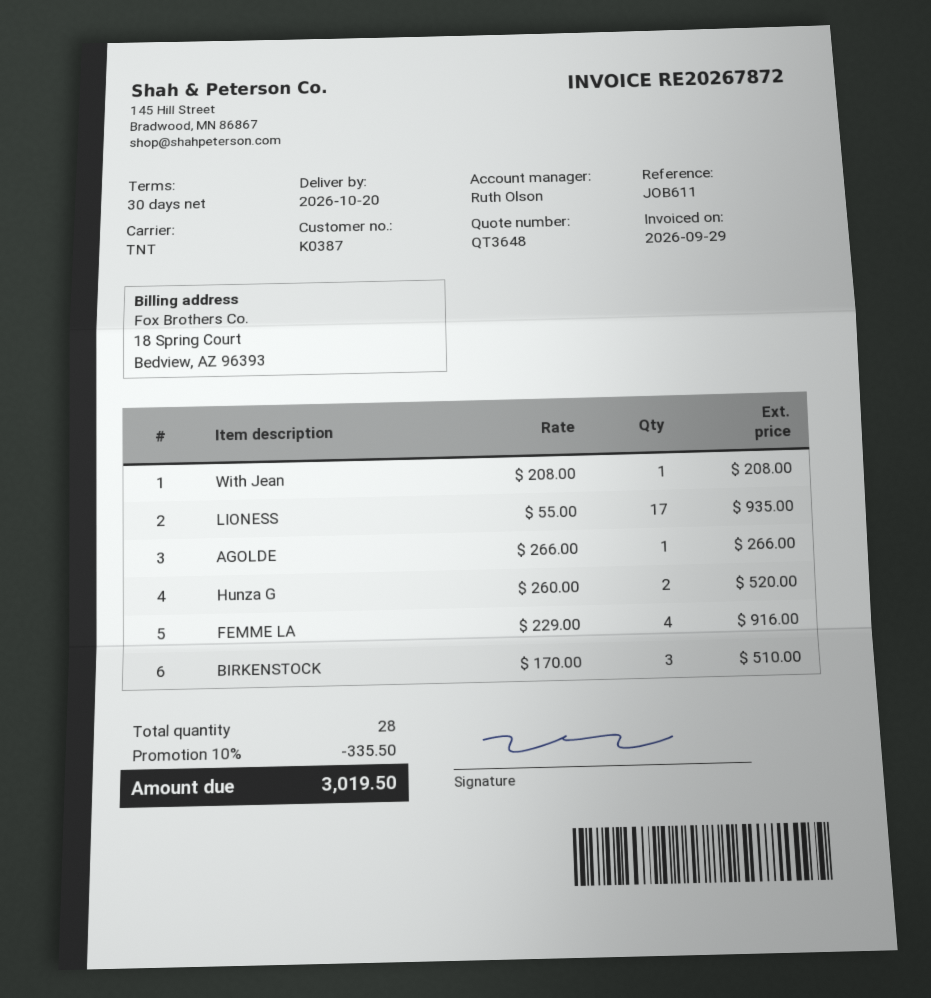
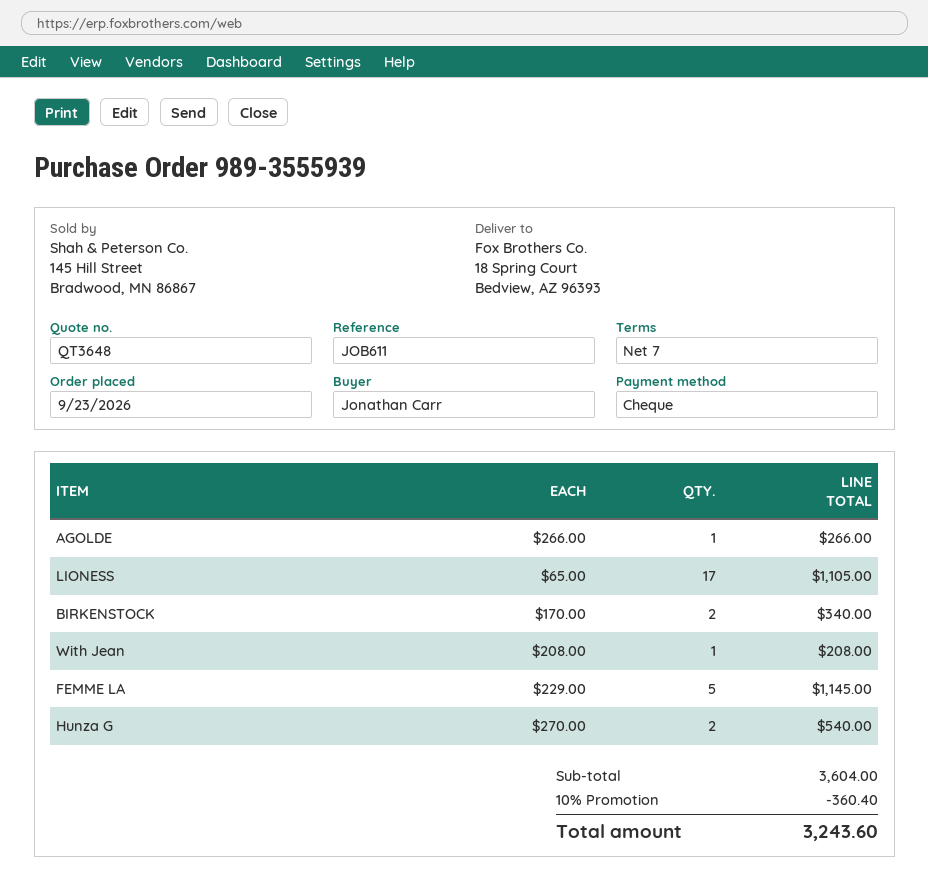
payment terms: 30 days -> 7 days
LIONESS: 17 x 55.00 = 935.00 -> 17 x 65.00 = 1105.00
Hunza G: 2 x 260.00 = 520.00 -> 2 x 270.00 = 540.00
FEMME LA: 4 x 229.00 = 916.00 -> 5 x 229.00 = 1145.00
BIRKENSTOCK: 3 x 170.00 = 510.00 -> 2 x 170.00 = 340.00
discount: 10% = 335.50 -> 10% = 360.40
total: 3019.50 -> 3243.60

